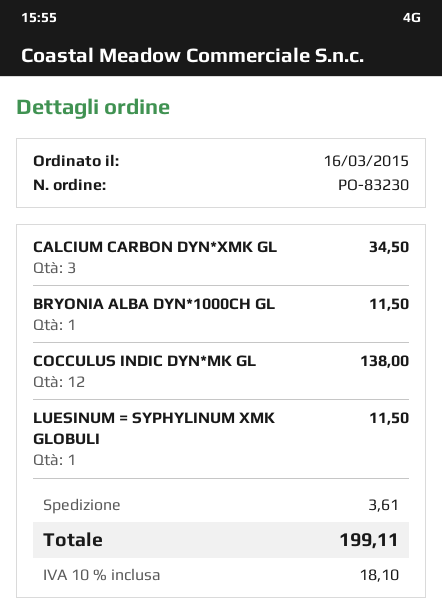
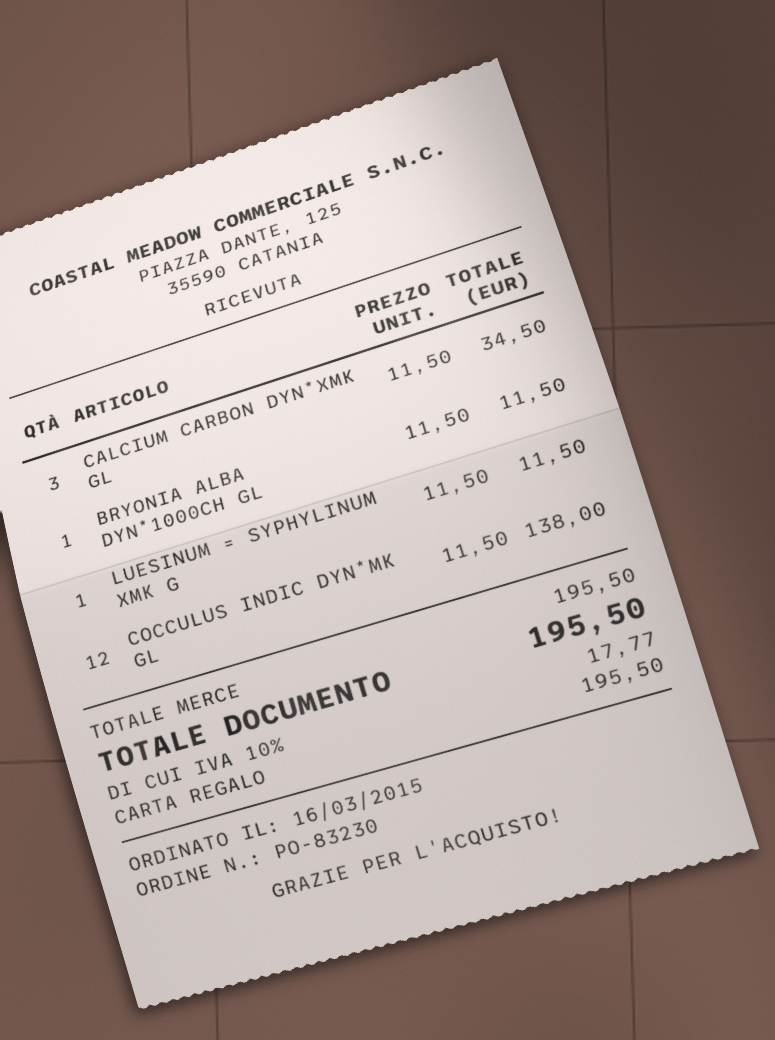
shipping: 3.61 -> none
tax: 10% = 18.10 -> 10% = 17.77
total: 199.11 -> 195.50

